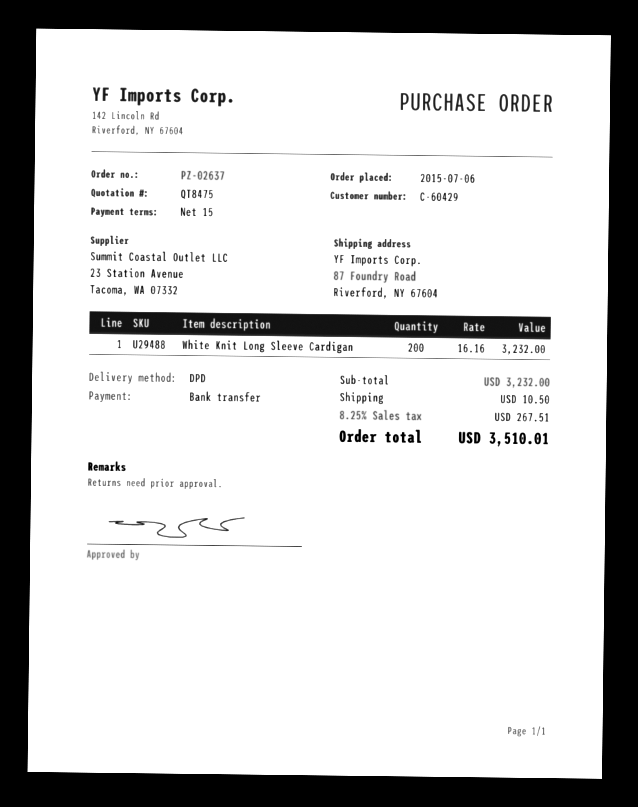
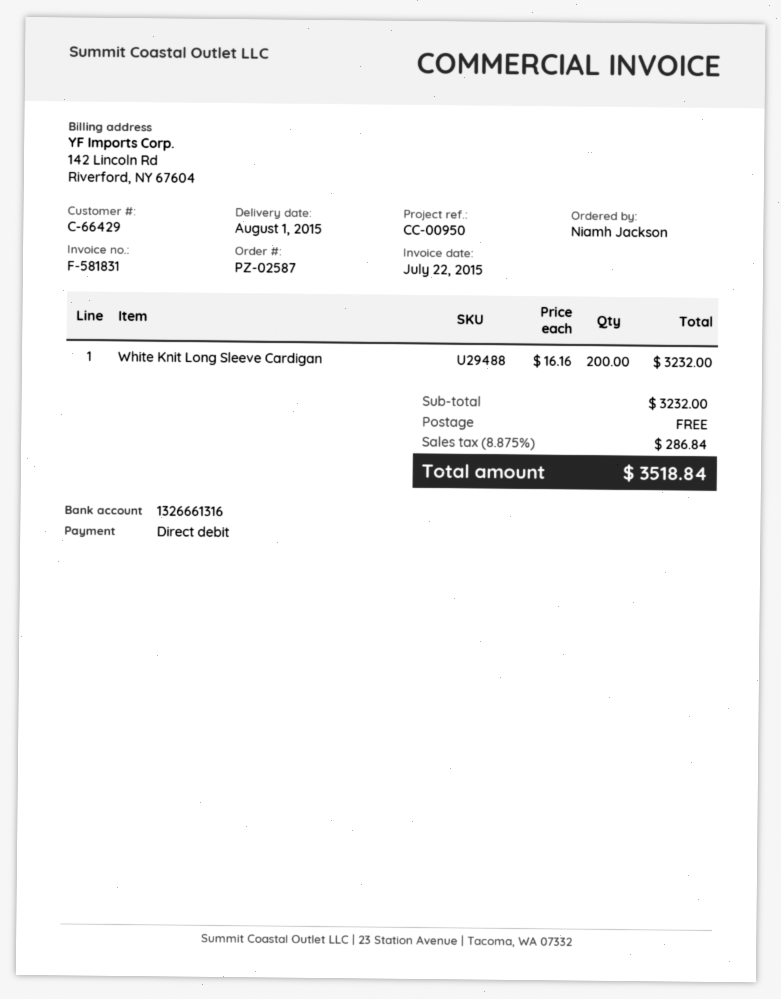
order number: PZ-02637 -> PZ-02587
customer number: C-60429 -> C-66429
payment method: bank transfer -> direct debit
shipping: 10.50 -> 0.00
tax: 8.25% = 267.51 -> 8.875% = 286.84
total: 3510.01 -> 3518.84

